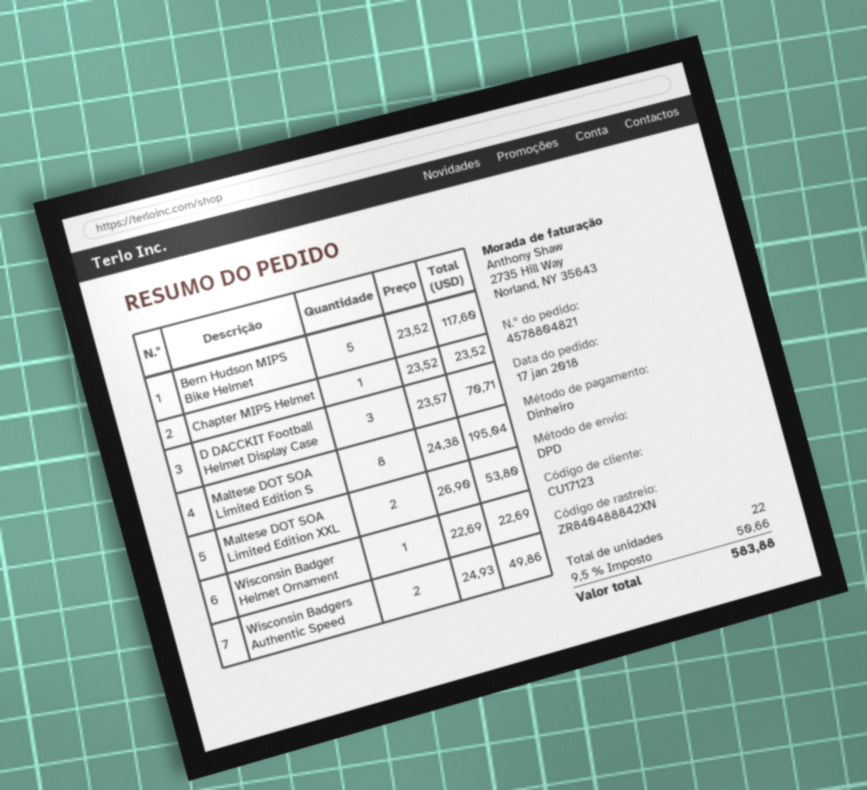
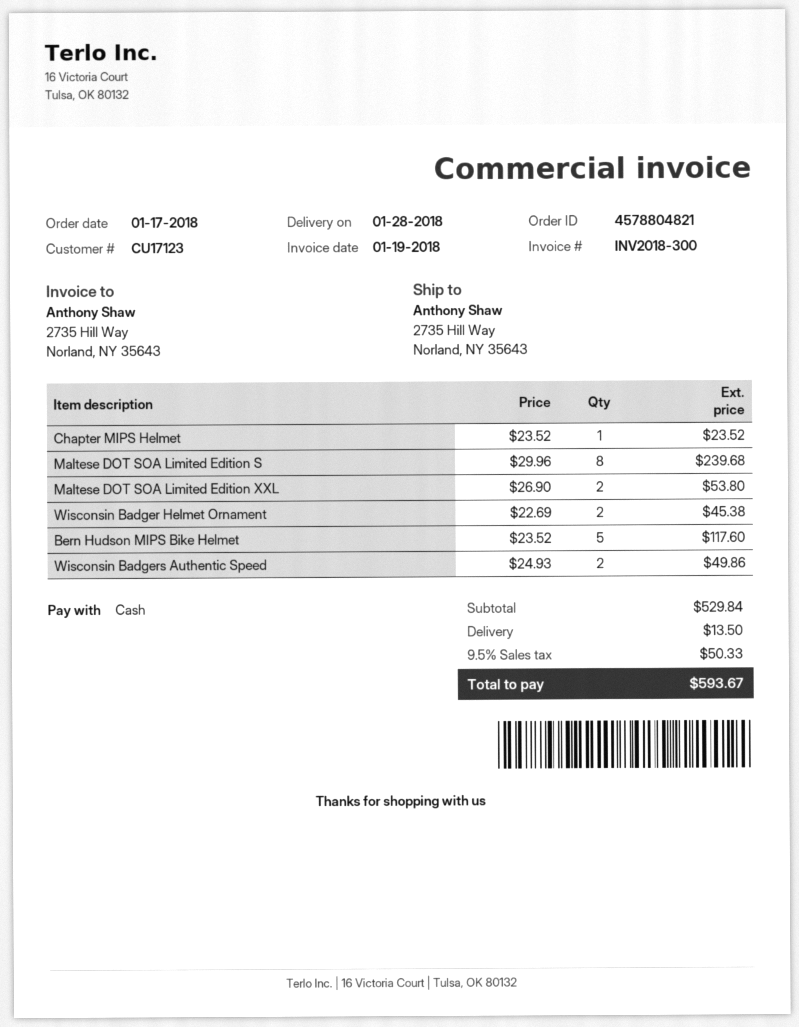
D DACCKIT Football Helmet Display Case: 3 x 23.57 = 70.71 -> none
Maltese DOT SOA Limited Edition S: 8 x 24.38 = 195.04 -> 8 x 29.96 = 239.68
Wisconsin Badger Helmet Ornament: 1 x 22.69 = 22.69 -> 2 x 22.69 = 45.38
shipping: none -> 13.50
tax: 9.5% = 50.66 -> 9.5% = 50.33
total: 583.88 -> 593.67

